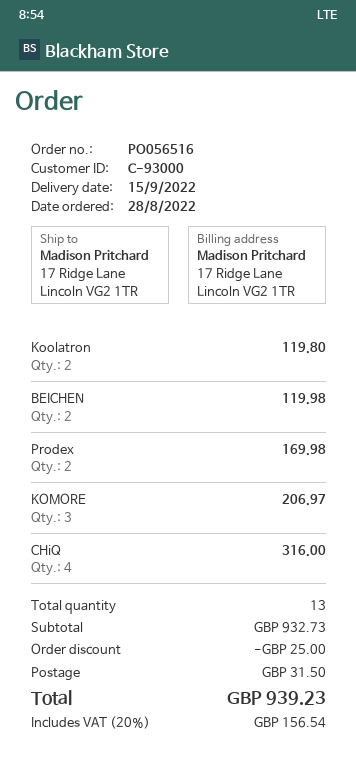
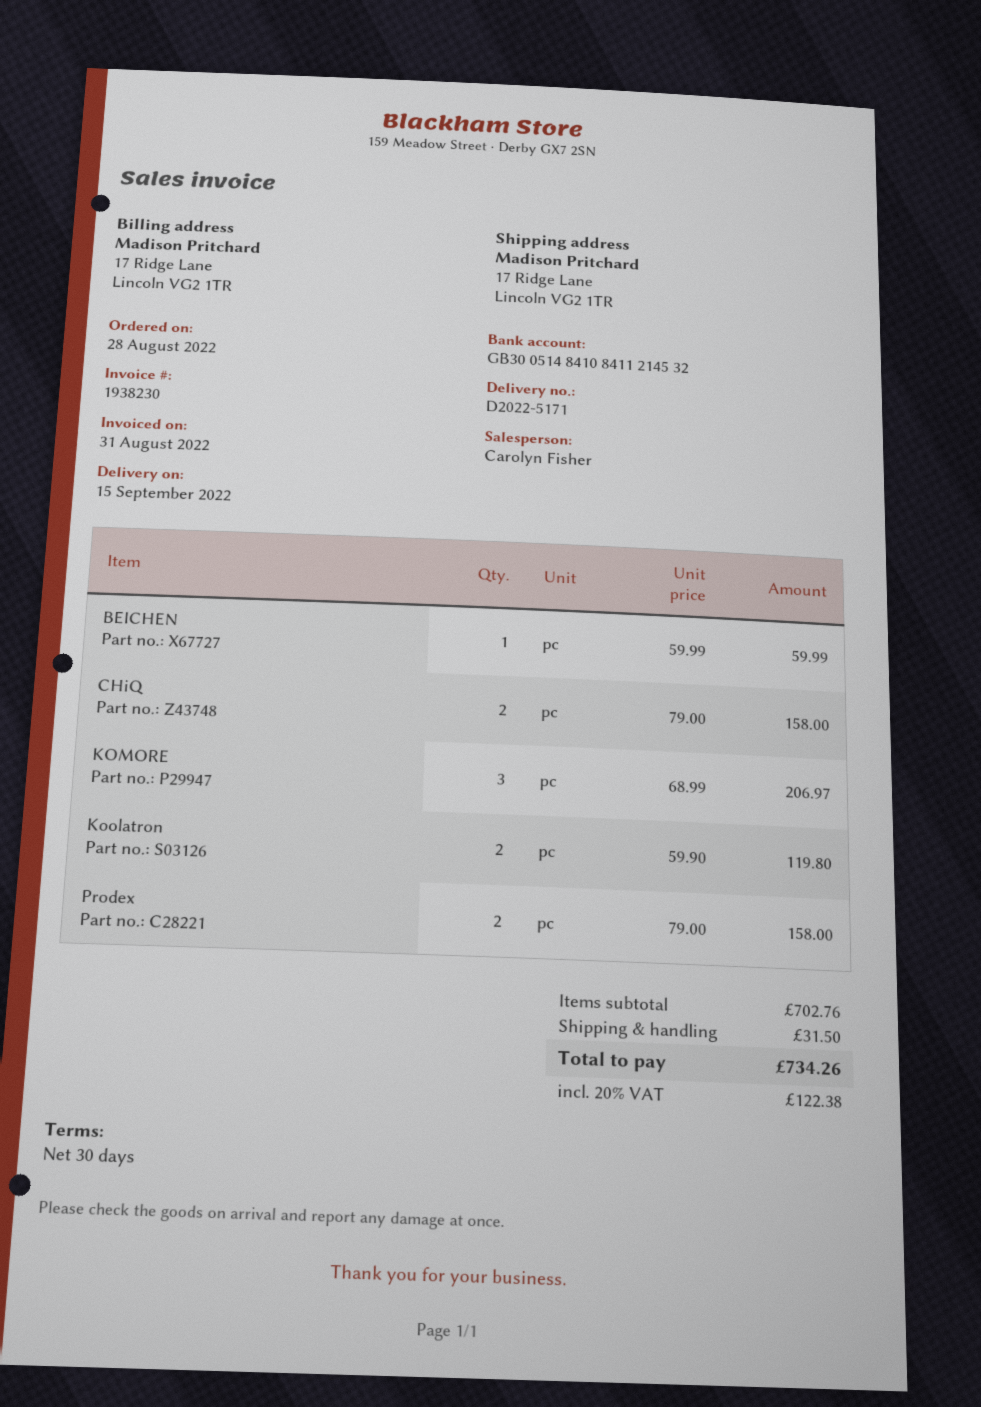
BEICHEN: 2 for 119.98 -> 1 for 59.99
Prodex: 2 for 169.98 -> 2 for 158.00
CHiQ: 4 for 316.00 -> 2 for 158.00
subtotal: 932.73 -> 702.76
discount: 25.00 -> none
tax: 20% = 156.54 -> 20% = 122.38
total: 939.23 -> 734.26

